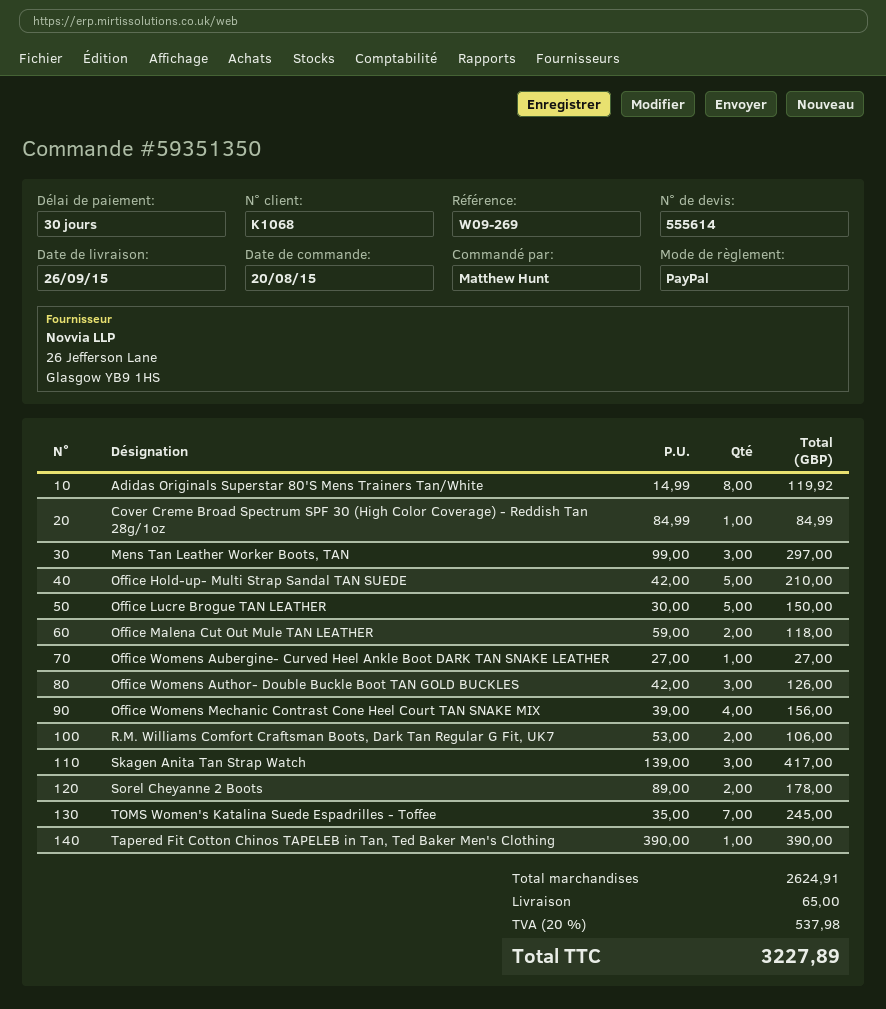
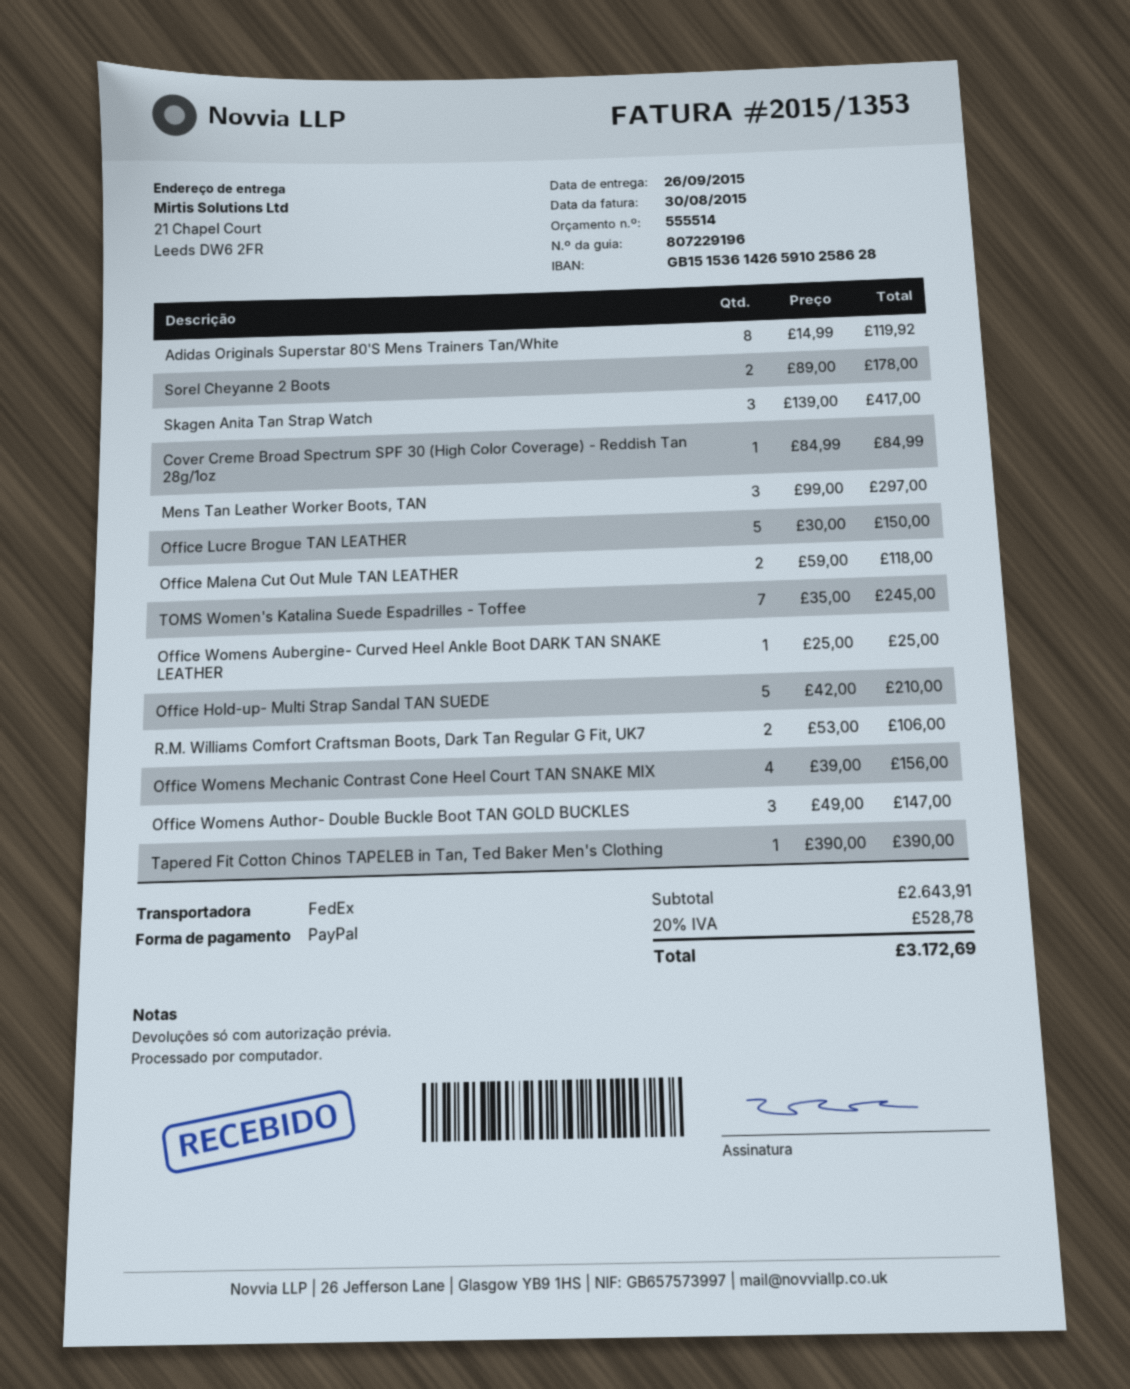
quote number: 555614 -> 555514
Office Womens Aubergine- Curved Heel Ankle Boot DARK TAN SNAKE LEATHER: 1 x 27.00 = 27.00 -> 1 x 25.00 = 25.00
Office Womens Author- Double Buckle Boot TAN GOLD BUCKLES: 3 x 42.00 = 126.00 -> 3 x 49.00 = 147.00
subtotal: 2624.91 -> 2643.91
shipping: 65.00 -> none
tax: 20% = 537.98 -> 20% = 528.78
total: 3227.89 -> 3172.69

